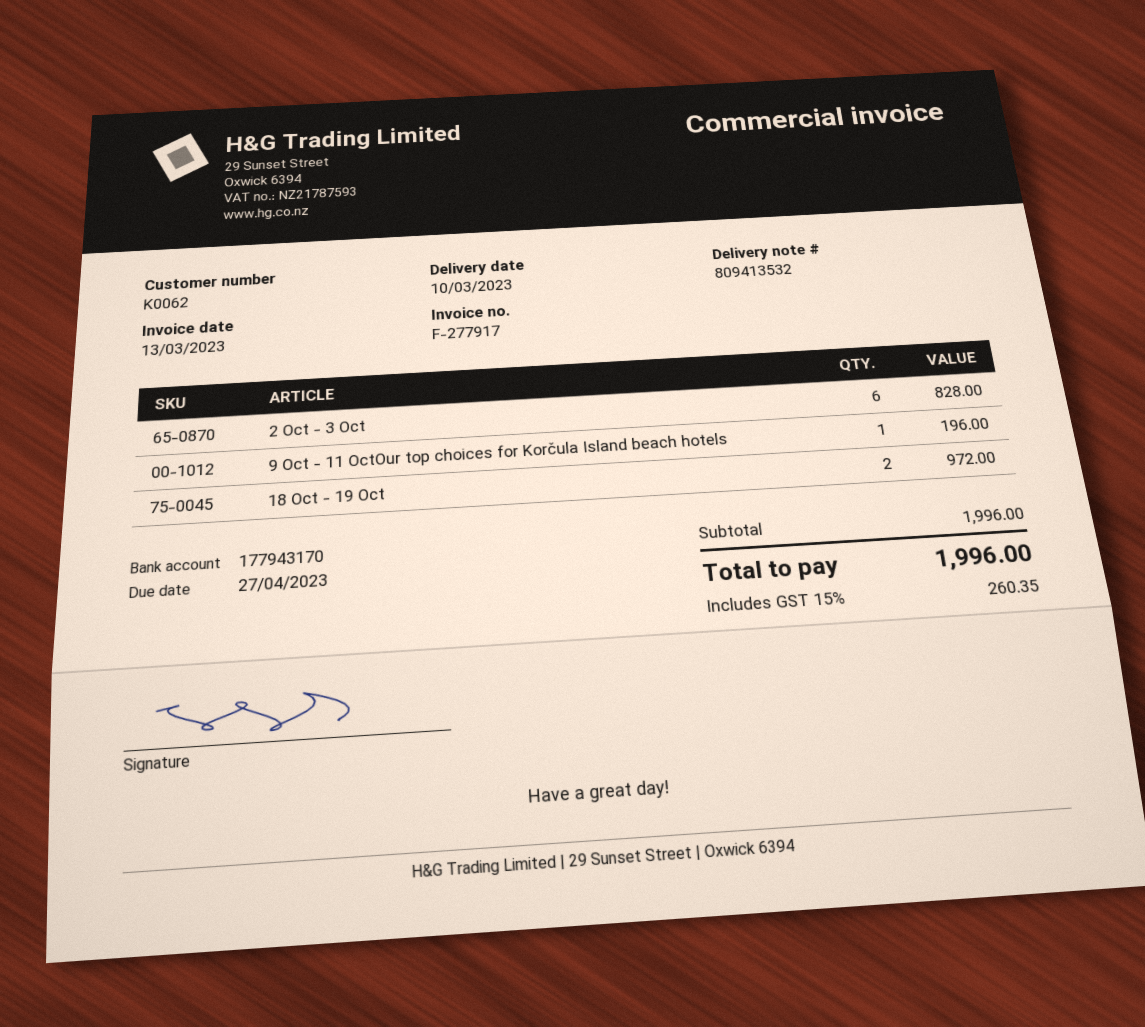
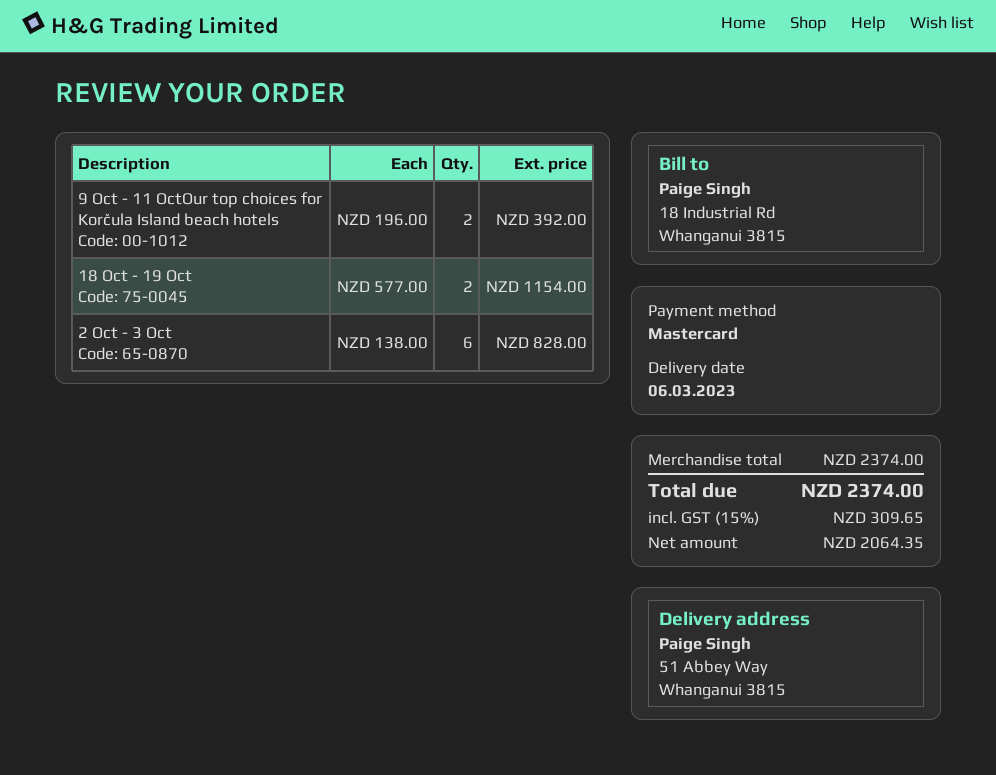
delivery date: 2023-03-10 -> 2023-03-06
9 Oct - 11 OctOur top choices for Korčula Island beach hotels: 1 for 196.00 -> 2 for 392.00
18 Oct - 19 Oct: 2 for 972.00 -> 2 for 1154.00
subtotal: 1996.00 -> 2374.00
tax: 15% = 260.35 -> 15% = 309.65
total: 1996.00 -> 2374.00

